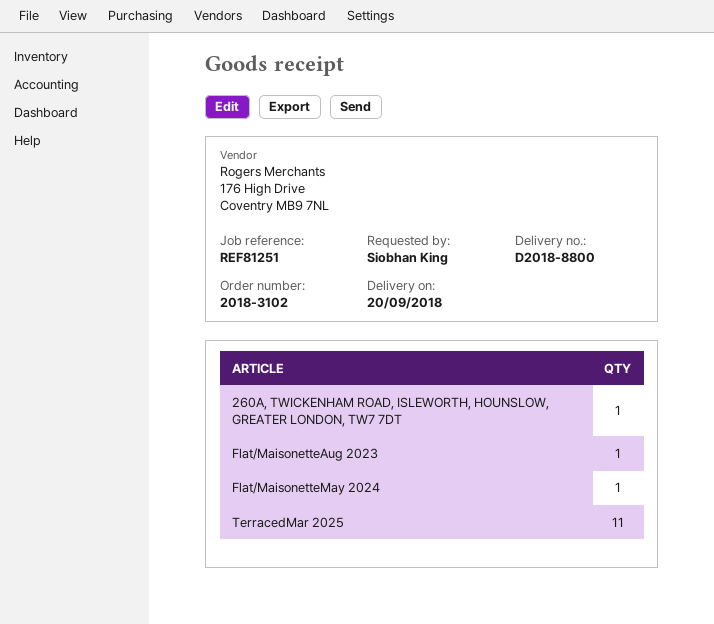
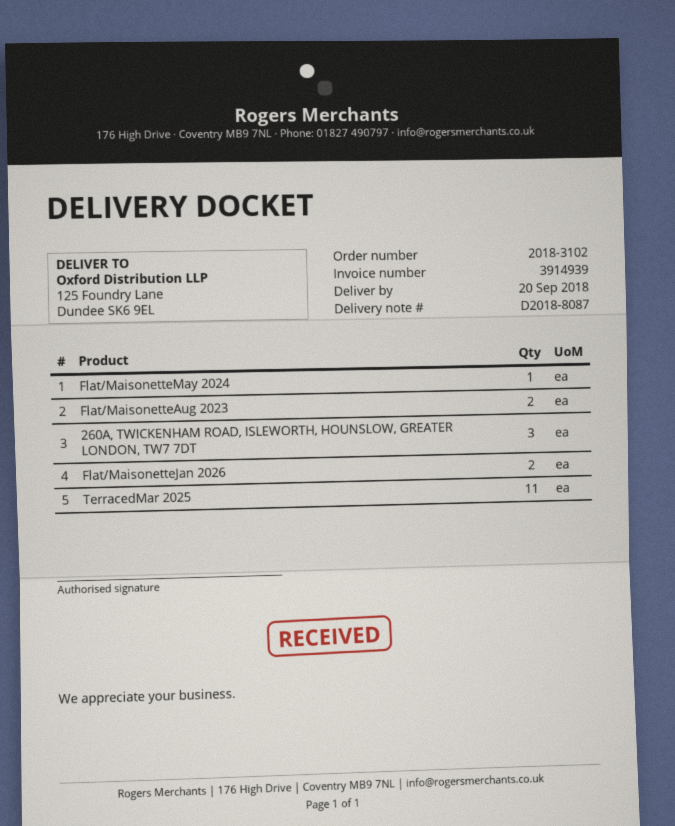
delivery note number: D2018-8800 -> D2018-8087
260A, TWICKENHAM ROAD, ISLEWORTH, HOUNSLOW, GREATER LONDON, TW7 7DT: 1 -> 3
Flat/MaisonetteAug 2023: 1 -> 2
Flat/MaisonetteJan 2026: none -> 2

